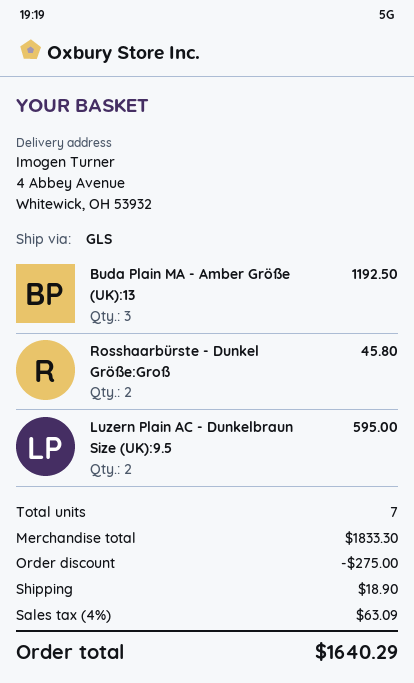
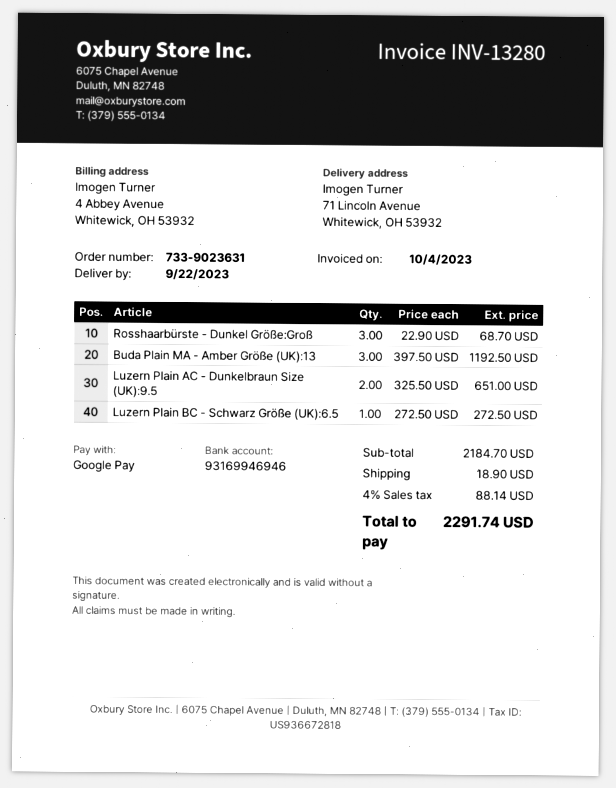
ship to: 4 Abbey Avenue, Whitewick, OH 53932 -> 71 Lincoln Avenue, Whitewick, OH 53932
Rosshaarbürste - Dunkel Größe:Groß: 2 for 45.80 -> 3 for 68.70
Luzern Plain AC - Dunkelbraun Size (UK):9.5: 2 for 595.00 -> 2 for 651.00
Luzern Plain BC - Schwarz Größe (UK):6.5: none -> 1 for 272.50
subtotal: 1833.30 -> 2184.70
discount: 275.00 -> none
tax: 4% = 63.09 -> 4% = 88.14
total: 1640.29 -> 2291.74

